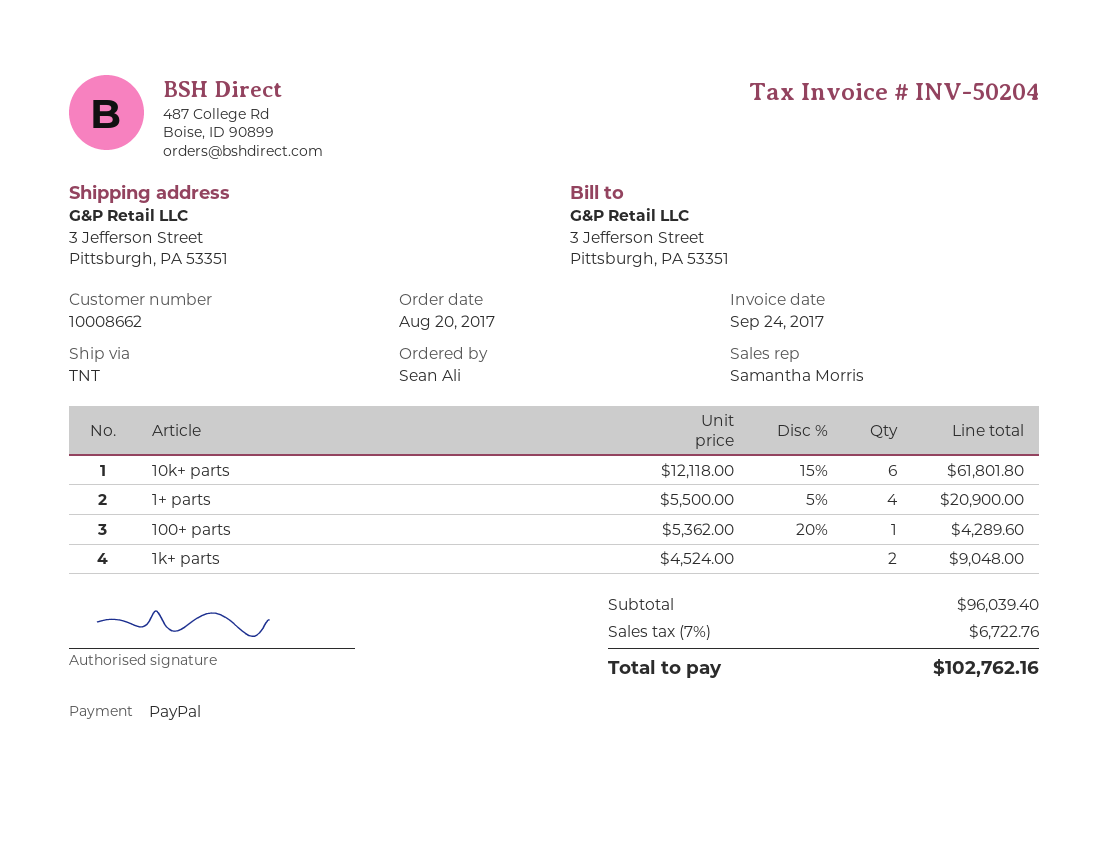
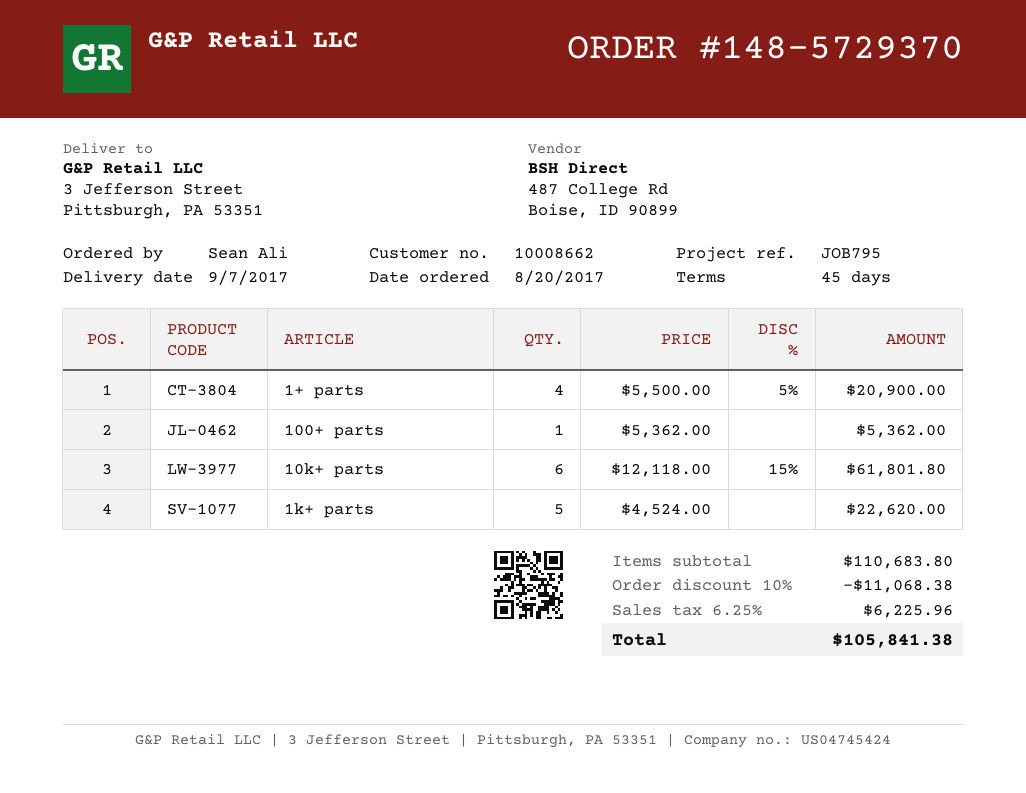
100+ parts: 1 x 5362.00 - 20% = 4289.60 -> 1 x 5362.00 = 5362.00
1k+ parts: 2 x 4524.00 = 9048.00 -> 5 x 4524.00 = 22620.00
subtotal: 96039.40 -> 110683.80
discount: none -> 10% = 11068.38
tax: 7% = 6722.76 -> 6.25% = 6225.96
total: 102762.16 -> 105841.38

